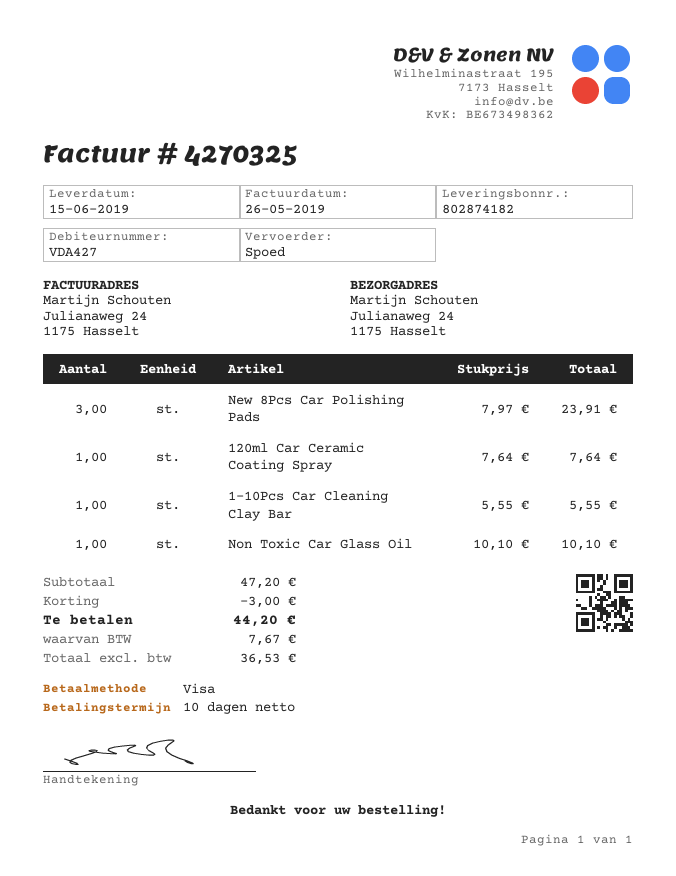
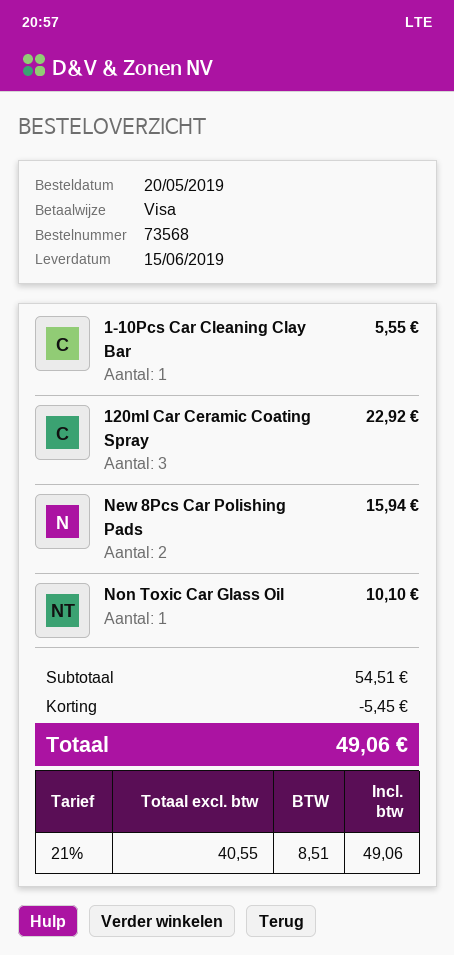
New 8Pcs Car Polishing Pads: 3 for 23.91 -> 2 for 15.94
120ml Car Ceramic Coating Spray: 1 for 7.64 -> 3 for 22.92
subtotal: 47.20 -> 54.51
discount: 3.00 -> 5.45
net: 36.53 -> 40.55
tax: 7.67 -> 8.51
total: 44.20 -> 49.06

